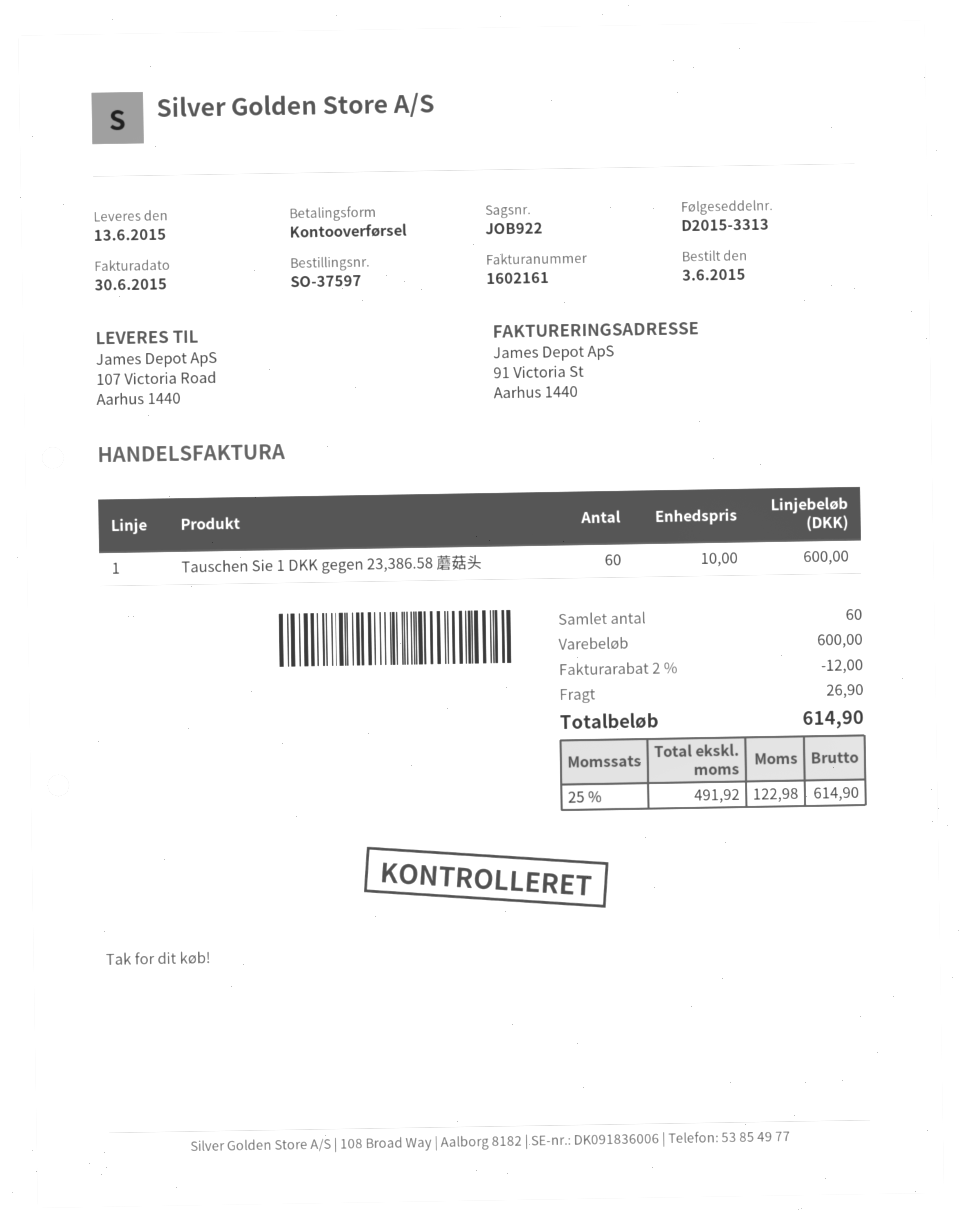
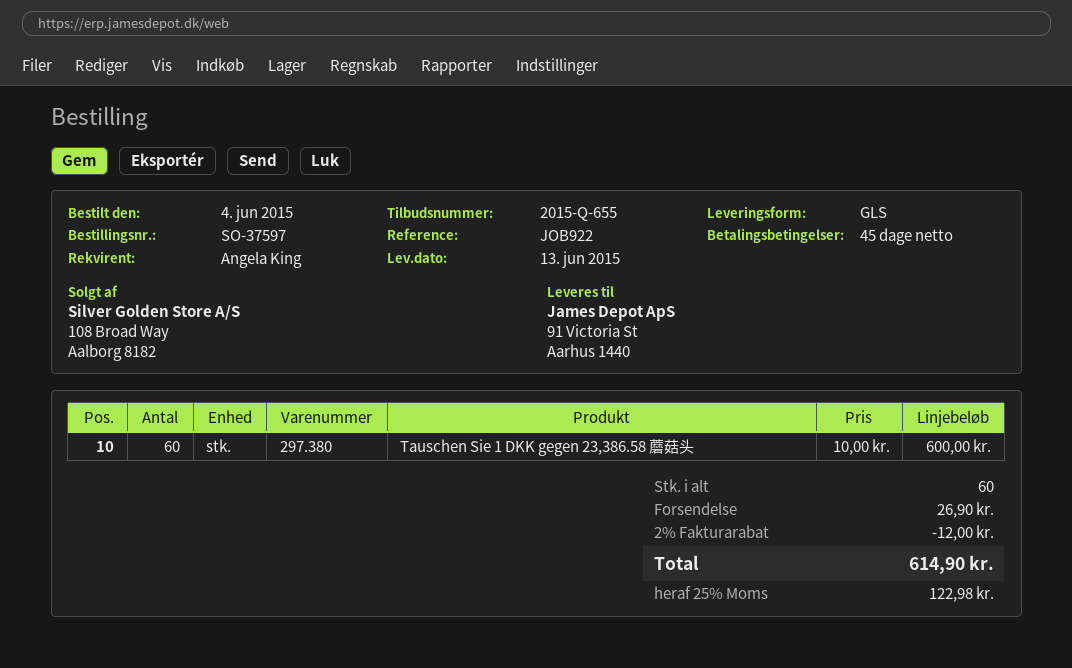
order date: 2015-06-03 -> 2015-06-04
ship to: 107 Victoria Road, Aarhus 1440 -> 91 Victoria St, Aarhus 1440

